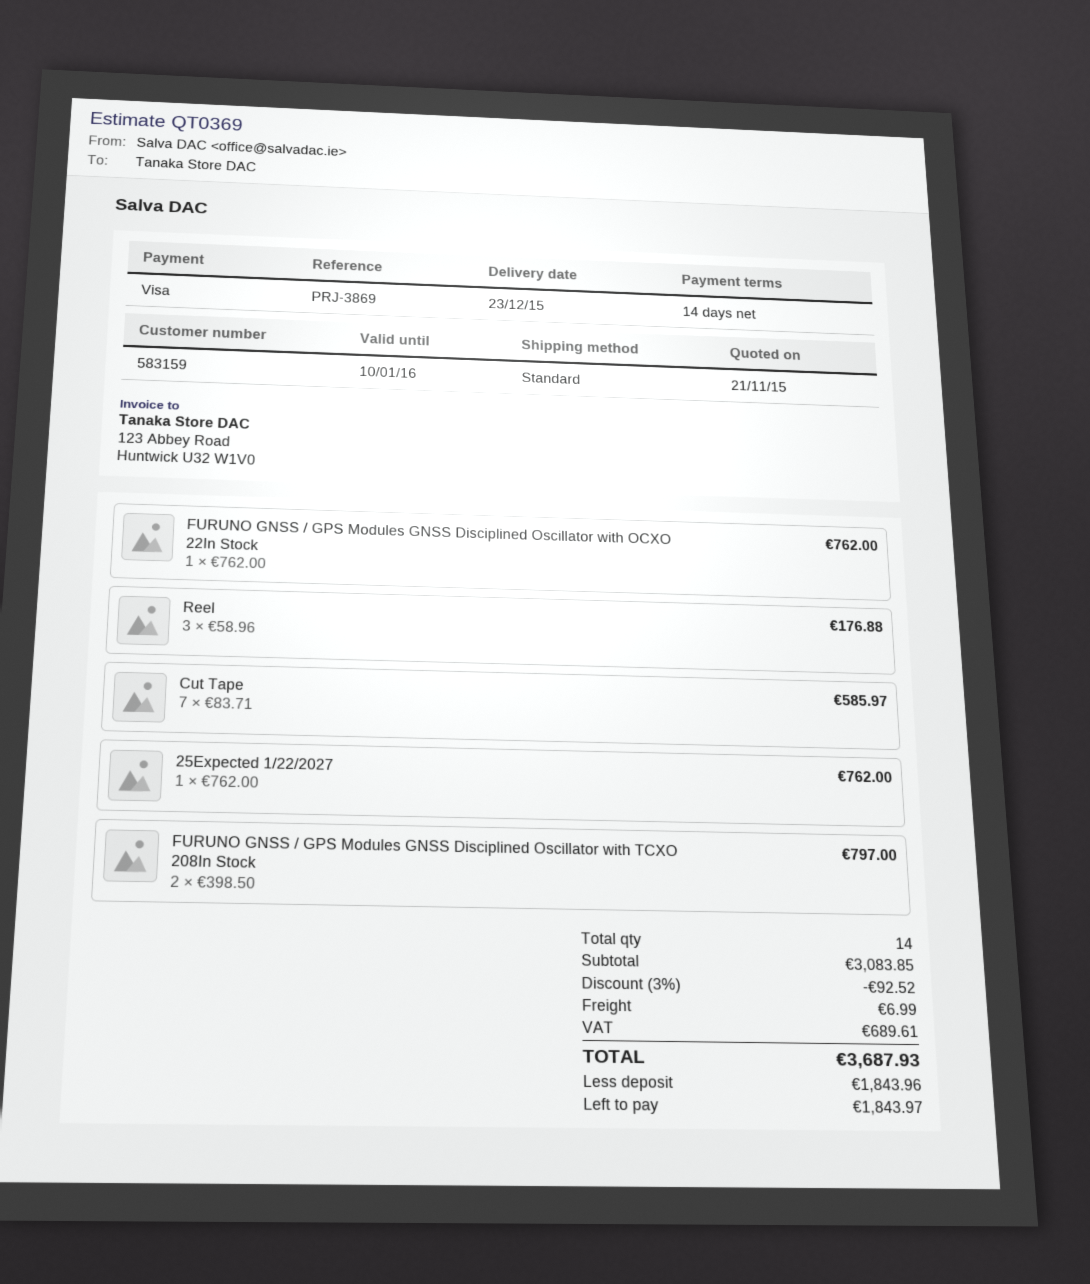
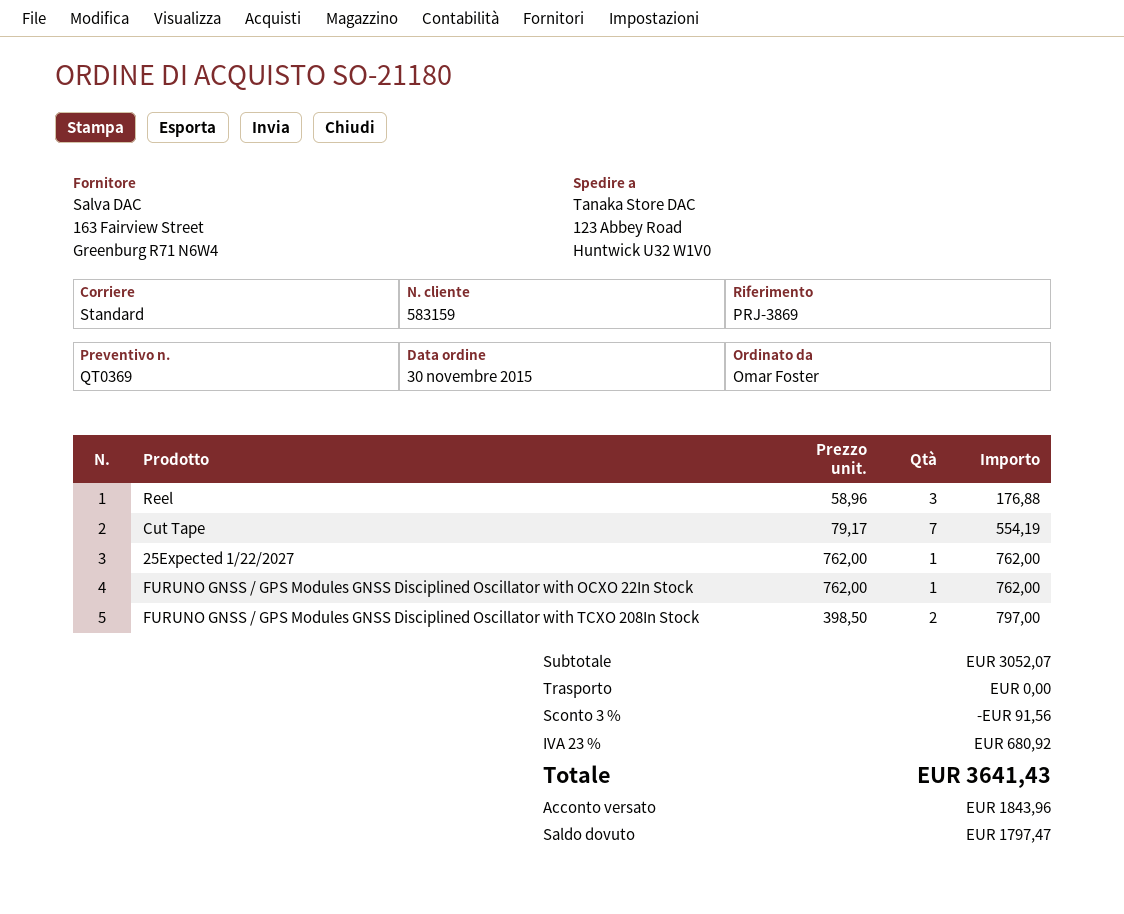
Cut Tape: 7 x 83.71 = 585.97 -> 7 x 79.17 = 554.19
subtotal: 3083.85 -> 3052.07
discount: 3% = 92.52 -> 3% = 91.56
shipping: 6.99 -> 0.00
tax: 689.61 -> 680.92
total: 3687.93 -> 3641.43
balance: 1843.97 -> 1797.47

